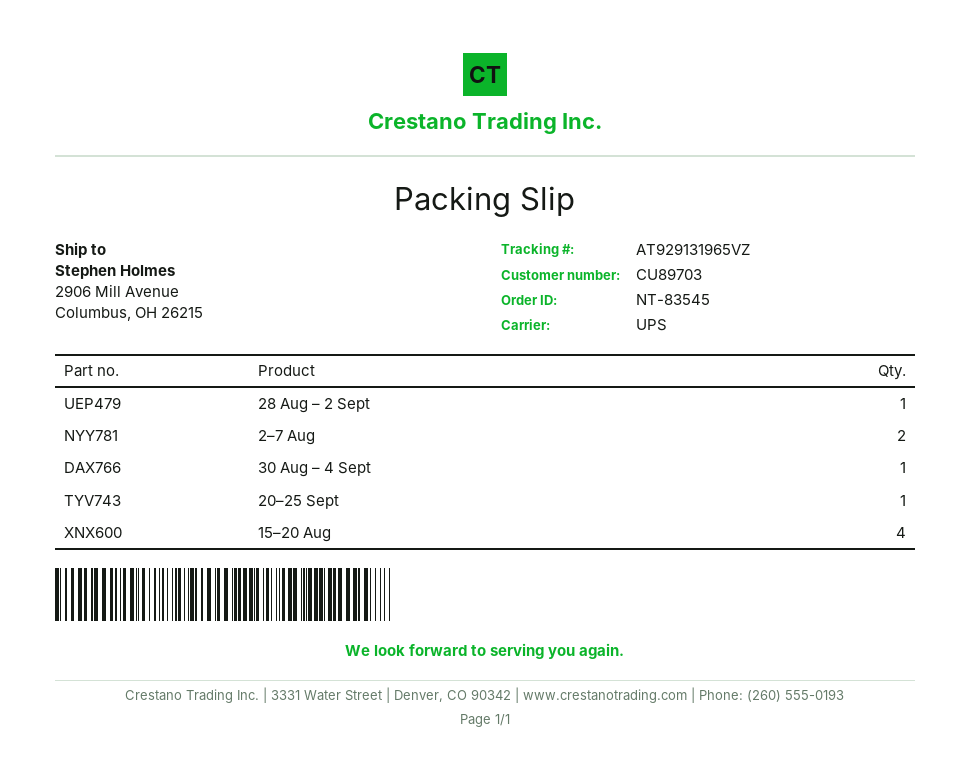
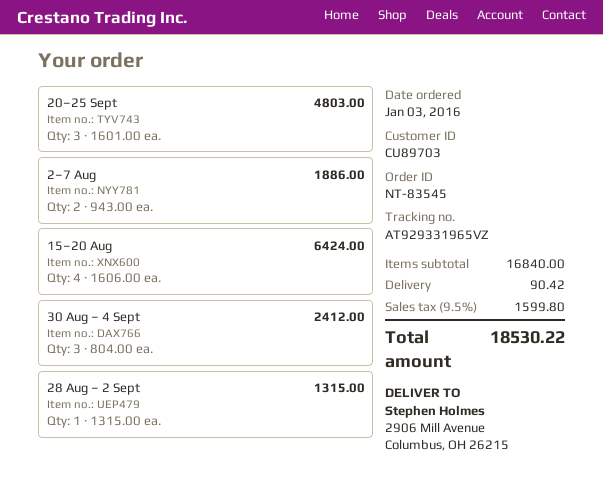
tracking number: AT929131965VZ -> AT929331965VZ
30 Aug – 4 Sept: 1 -> 3
20–25 Sept: 1 -> 3

